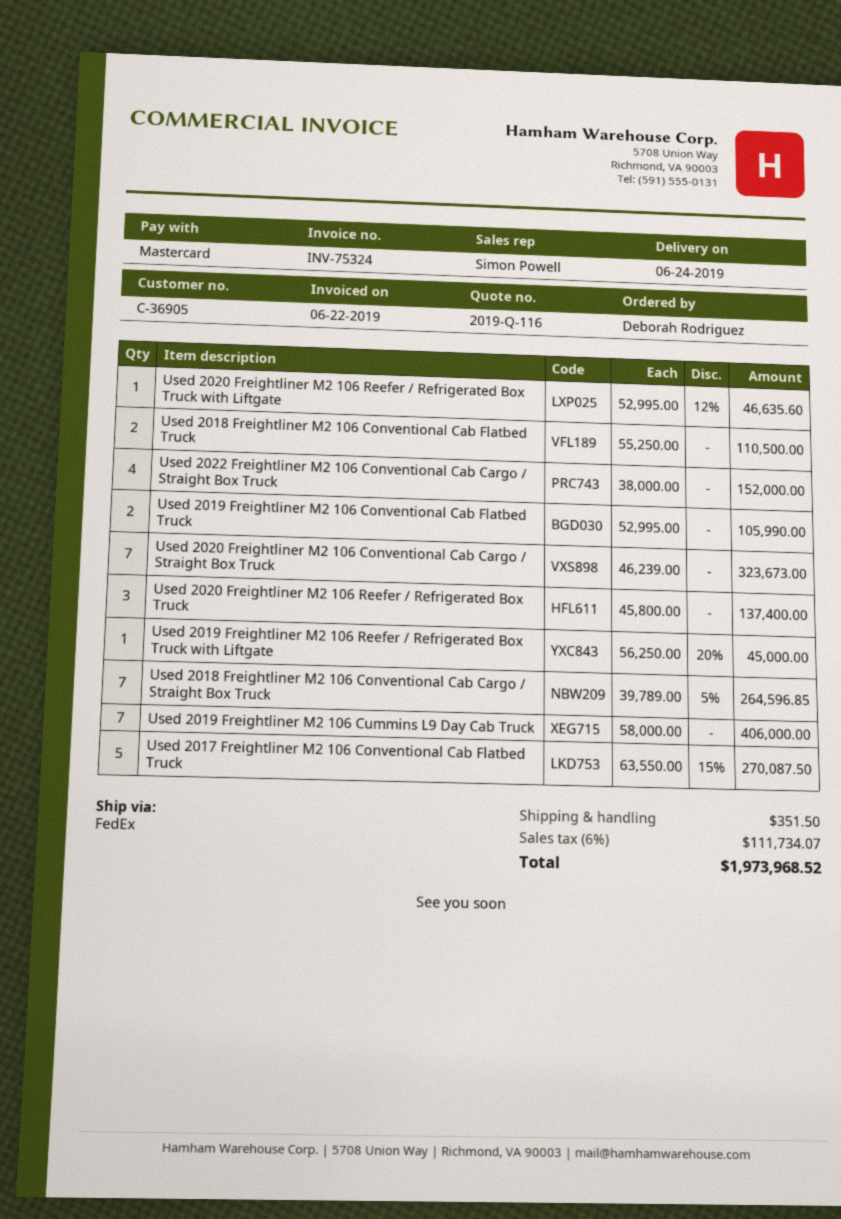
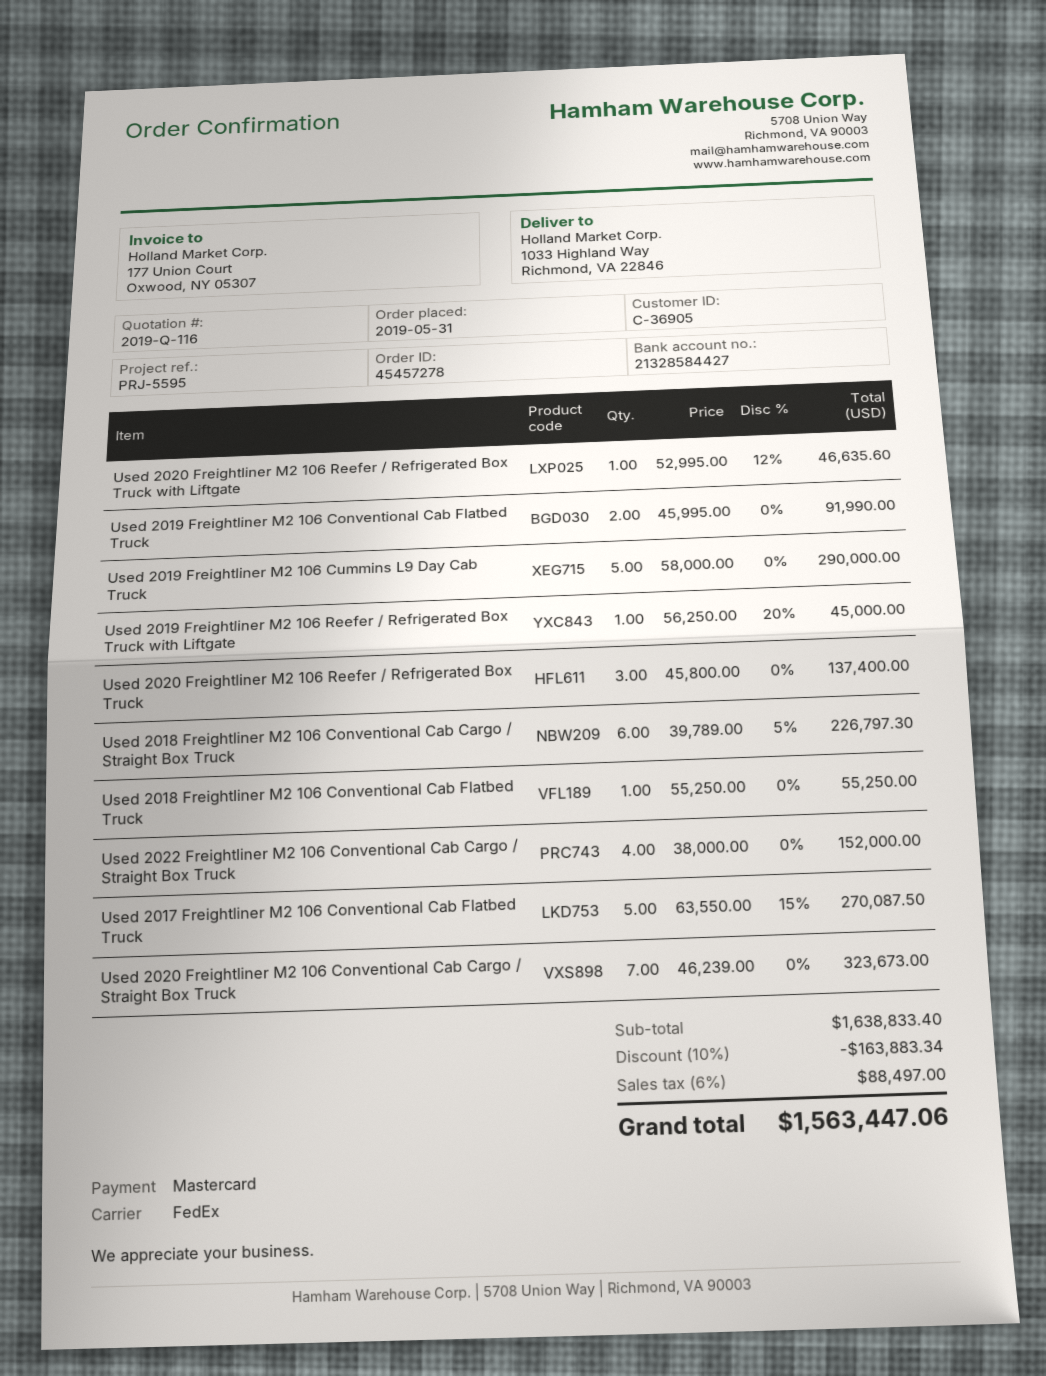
Used 2018 Freightliner M2 106 Conventional Cab Flatbed Truck: 2 x 55250.00 = 110500.00 -> 1 x 55250.00 = 55250.00
Used 2019 Freightliner M2 106 Conventional Cab Flatbed Truck: 2 x 52995.00 = 105990.00 -> 2 x 45995.00 = 91990.00
Used 2018 Freightliner M2 106 Conventional Cab Cargo / Straight Box Truck: 7 x 39789.00 - 5% = 264596.85 -> 6 x 39789.00 - 5% = 226797.30
Used 2019 Freightliner M2 106 Cummins L9 Day Cab Truck: 7 x 58000.00 = 406000.00 -> 5 x 58000.00 = 290000.00
discount: none -> 10% = 163883.34
shipping: 351.50 -> none
tax: 6% = 111734.07 -> 6% = 88497.00
total: 1973968.52 -> 1563447.06

